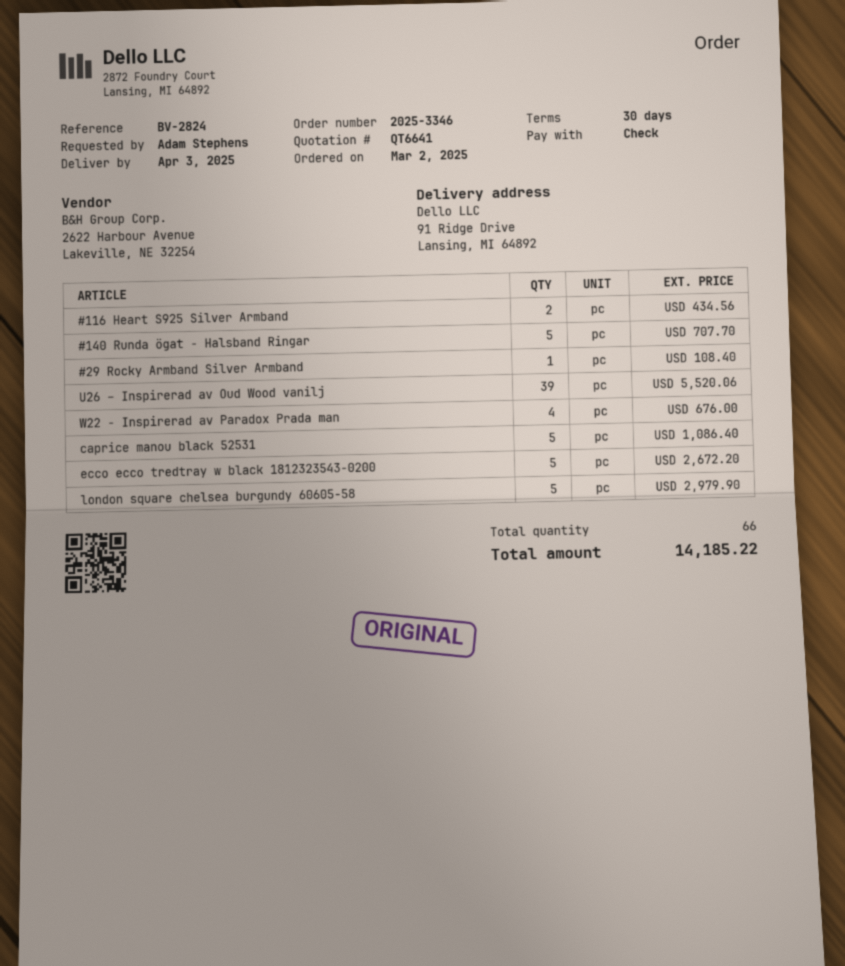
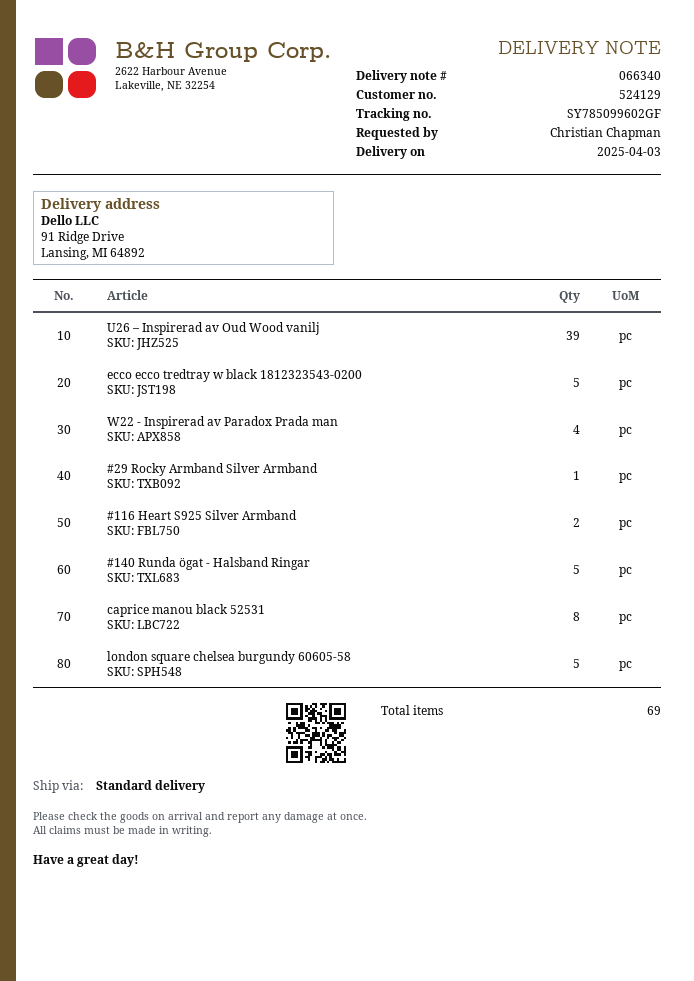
ordered by: Adam Stephens -> Christian Chapman
caprice manou black 52531: 5 -> 8
total quantity: 66 -> 69

